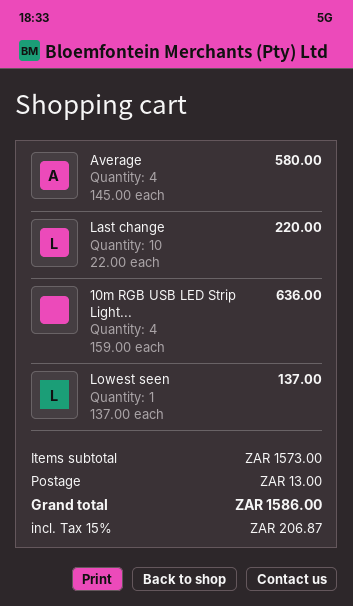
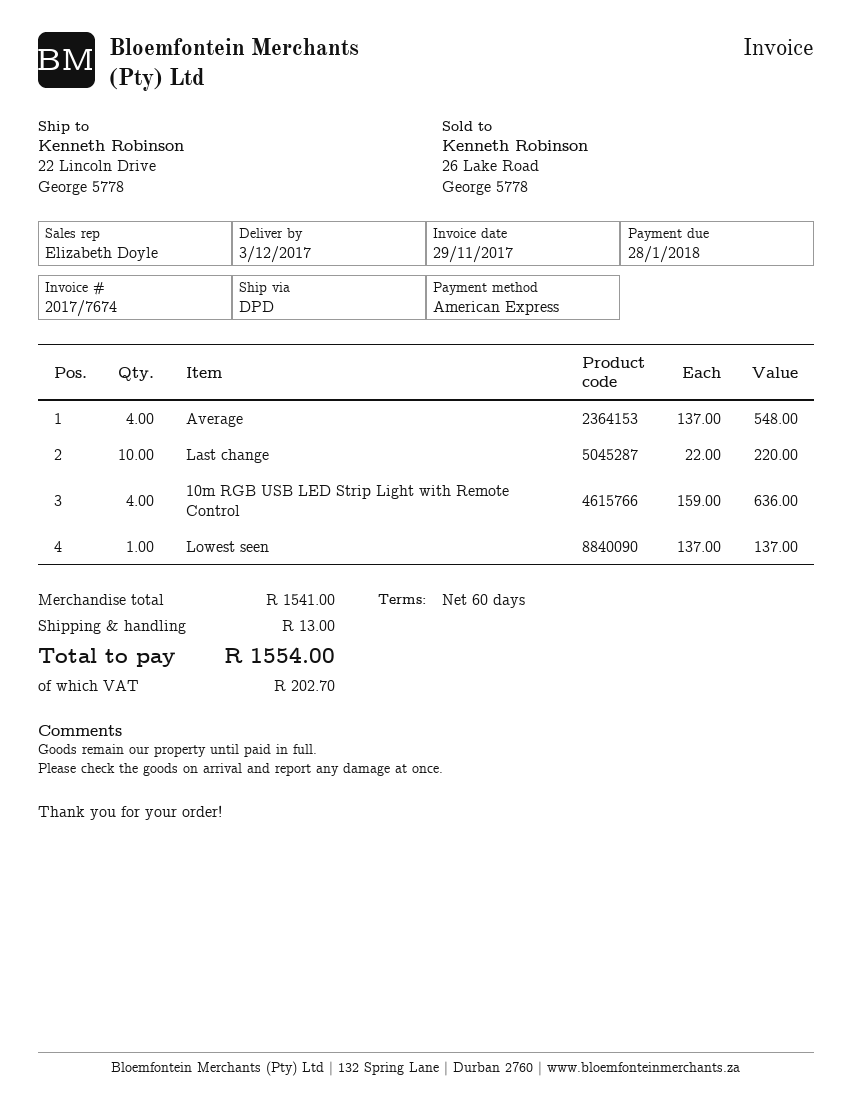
Average: 4 x 145.00 = 580.00 -> 4 x 137.00 = 548.00
subtotal: 1573.00 -> 1541.00
tax: 206.87 -> 202.70
total: 1586.00 -> 1554.00

